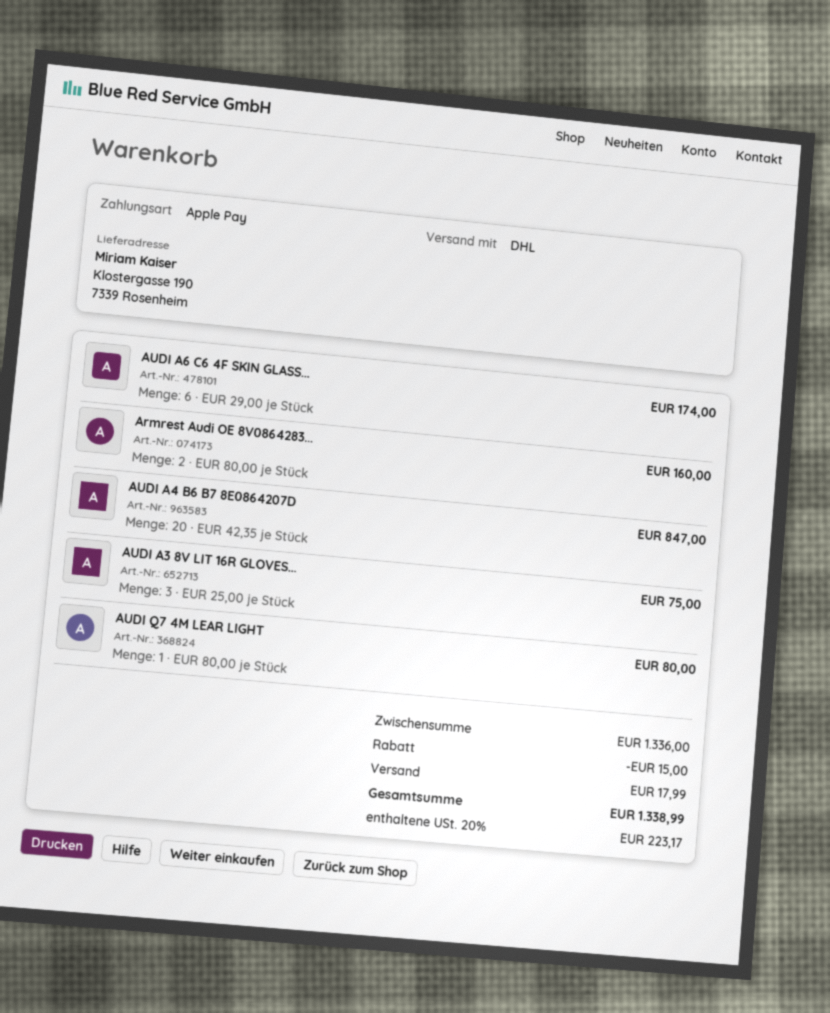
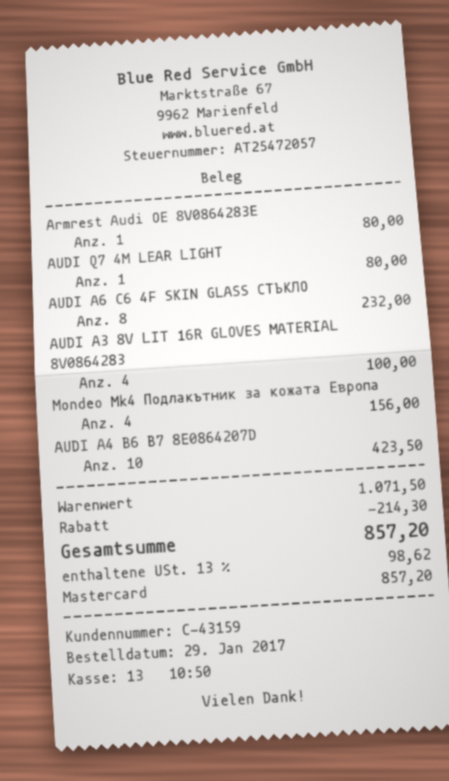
payment method: Apple Pay -> Mastercard
AUDI A6 C6 4F SKIN GLASS...: 6 for 174.00 -> 8 for 232.00
Armrest Audi OE 8V0864283...: 2 for 160.00 -> 1 for 80.00
AUDI A4 B6 B7 8E0864207D: 20 for 847.00 -> 10 for 423.50
AUDI A3 8V LIT 16R GLOVES...: 3 for 75.00 -> 4 for 100.00
Mondeo Mk4 Подлакътник за кожата Европа: none -> 4 for 156.00
subtotal: 1336.00 -> 1071.50
discount: 15.00 -> 214.30
shipping: 17.99 -> none
tax: 20% = 223.17 -> 13% = 98.62
total: 1338.99 -> 857.20

